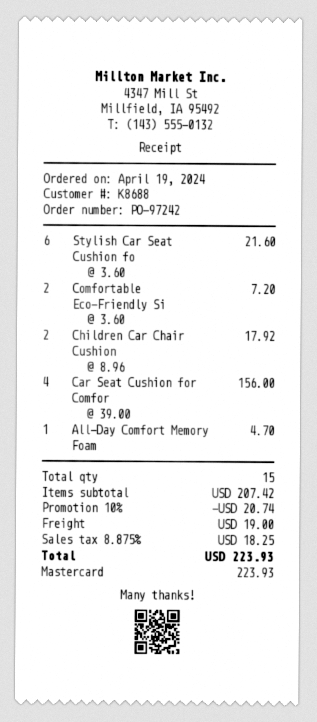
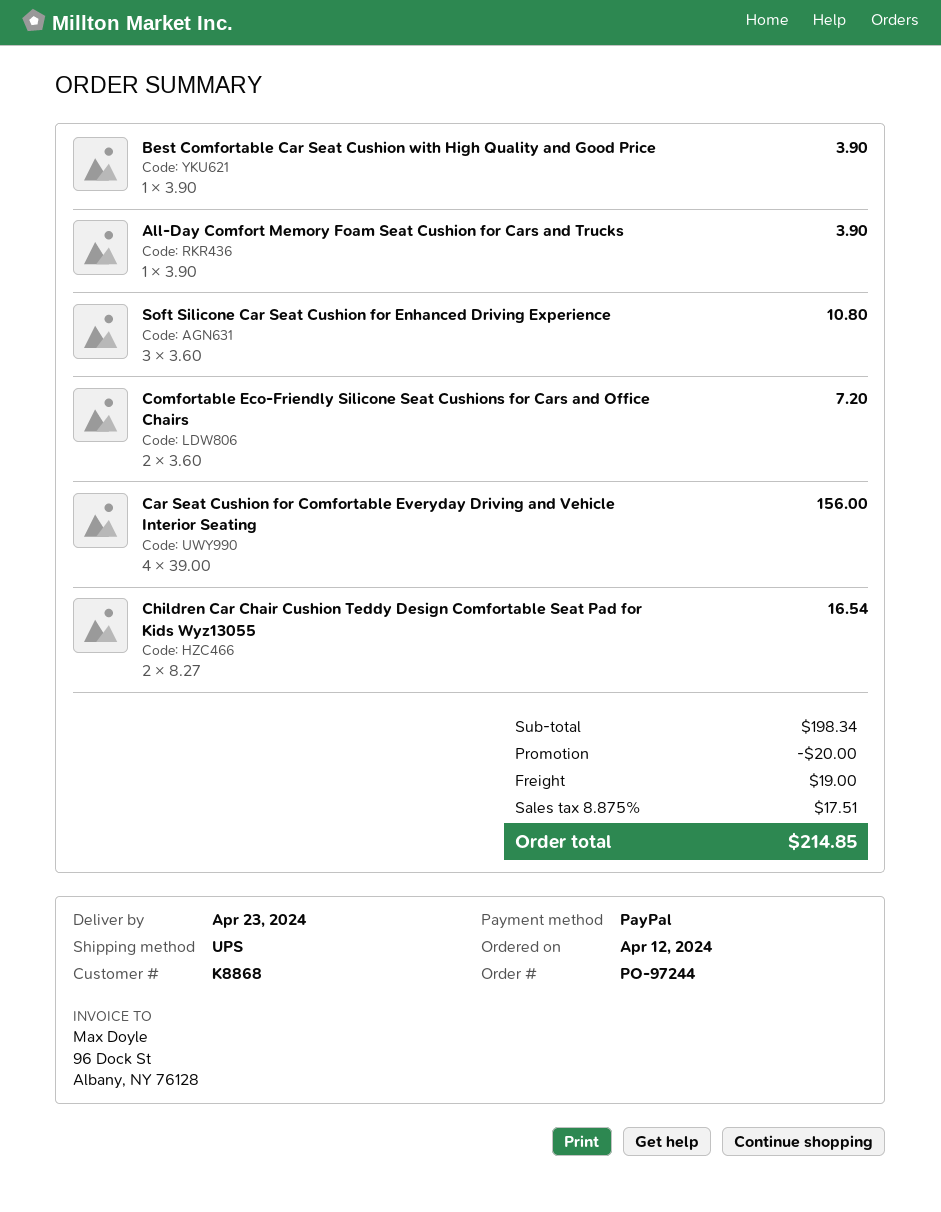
order number: PO-97242 -> PO-97244
order date: 2024-04-19 -> 2024-04-12
customer number: K8688 -> K8868
payment method: Mastercard -> PayPal
Stylish Car Seat Cushion fo: 6 x 3.60 = 21.60 -> none
Children Car Chair Cushion: 2 x 8.96 = 17.92 -> 2 x 8.27 = 16.54
All-Day Comfort Memory Foam: 1 x 4.70 = 4.70 -> 1 x 3.90 = 3.90
Best Comfortable Car Seat Cushion with High Quality and Good Price: none -> 1 x 3.90 = 3.90
Soft Silicone Car Seat Cushion for Enhanced Driving Experience: none -> 3 x 3.60 = 10.80
subtotal: 207.42 -> 198.34
discount: 20.74 -> 20.00
tax: 8.875% = 18.25 -> 8.875% = 17.51
total: 223.93 -> 214.85

